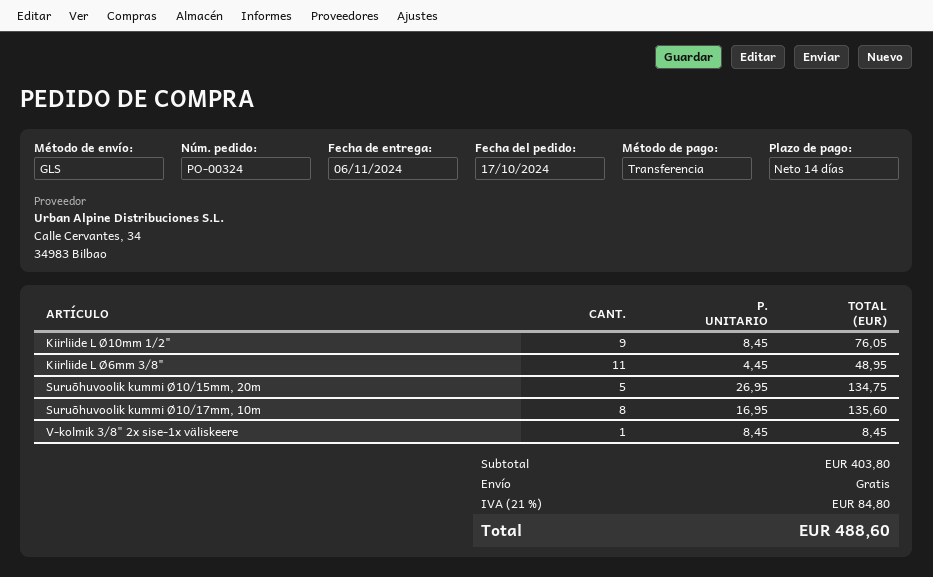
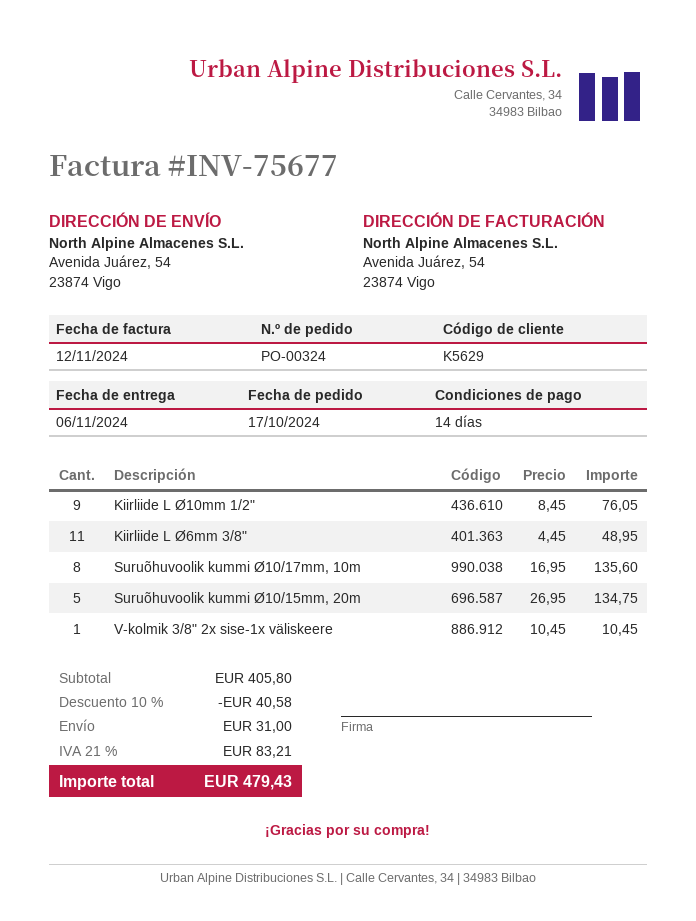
V-kolmik 3/8" 2x sise-1x väliskeere: 1 x 8.45 = 8.45 -> 1 x 10.45 = 10.45
subtotal: 403.80 -> 405.80
discount: none -> 10% = 40.58
shipping: 0.00 -> 31.00
tax: 21% = 84.80 -> 21% = 83.21
total: 488.60 -> 479.43

